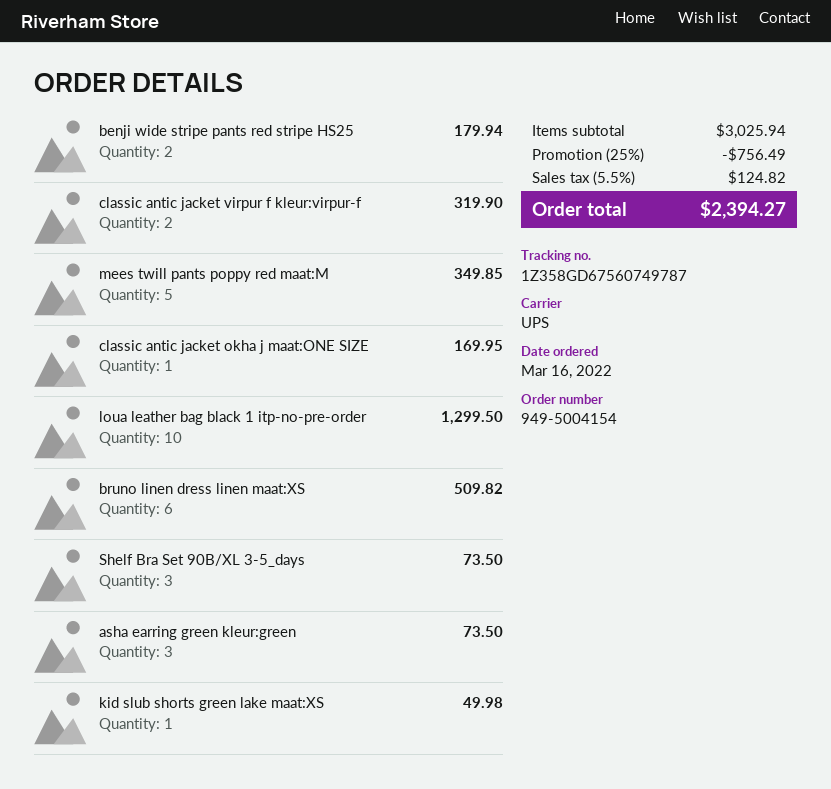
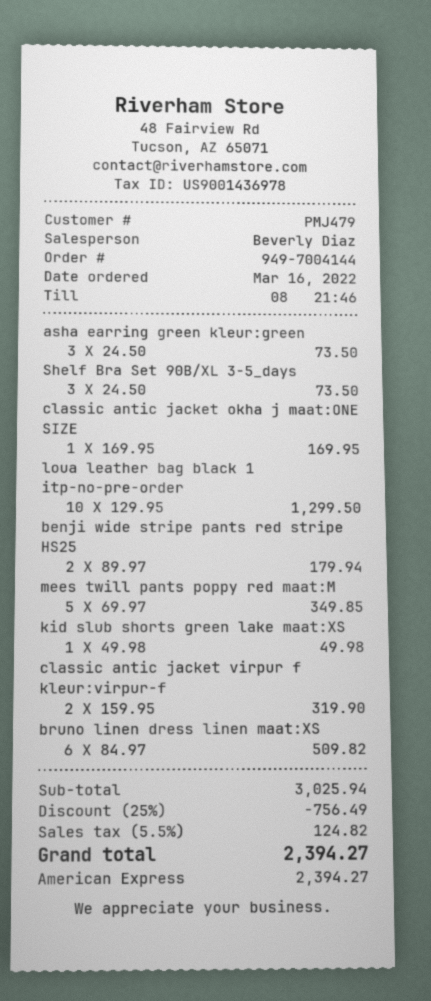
order number: 949-5004154 -> 949-7004144

